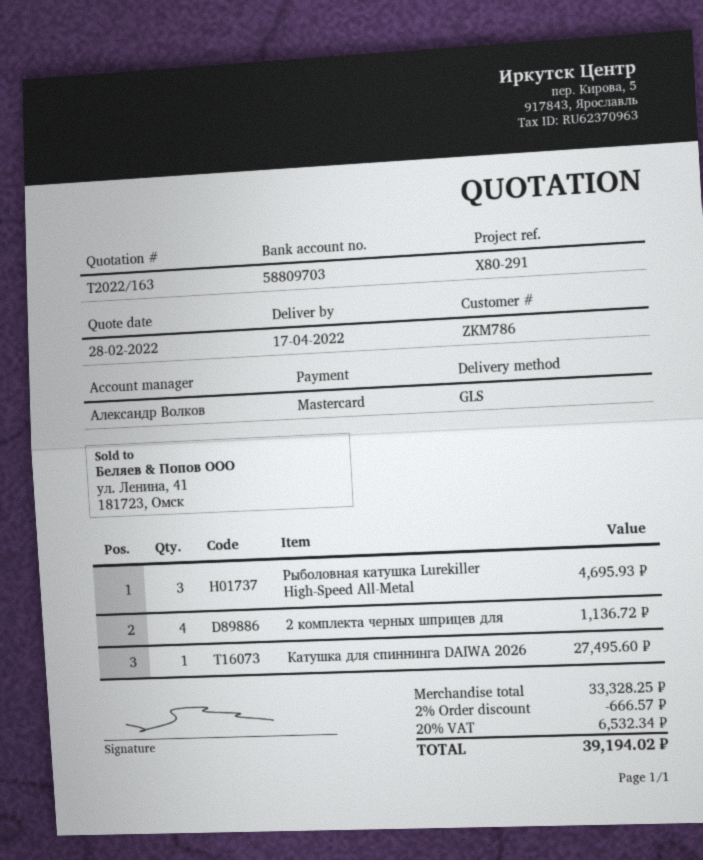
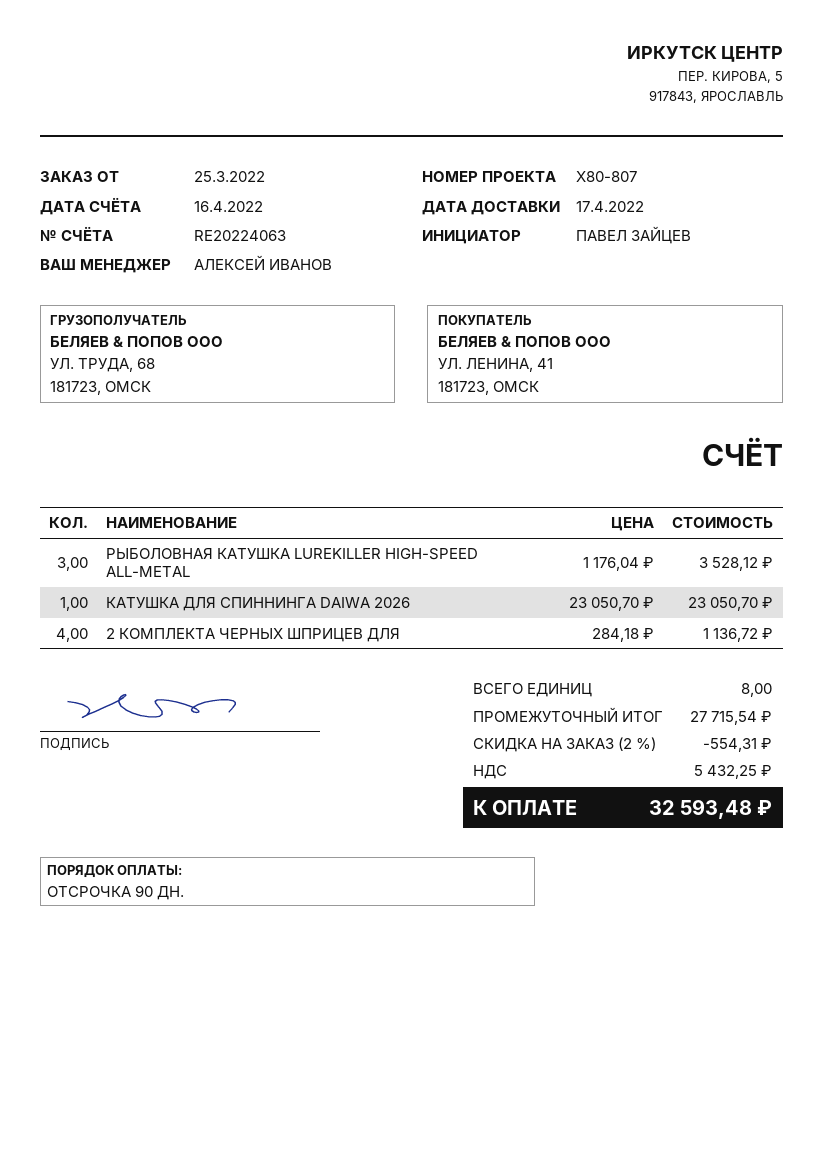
reference: X80-291 -> X80-807
sales rep: Александр Волков -> АЛЕКСЕЙ ИВАНОВ
Рыболовная катушка Lurekiller High-Speed All-Metal: 3 for 4695.93 -> 3 for 3528.12
Катушка для спиннинга DAIWA 2026: 1 for 27495.60 -> 1 for 23050.70
subtotal: 33328.25 -> 27715.54
discount: 2% = 666.57 -> 2% = 554.31
tax: 6532.34 -> 5432.25
total: 39194.02 -> 32593.48

